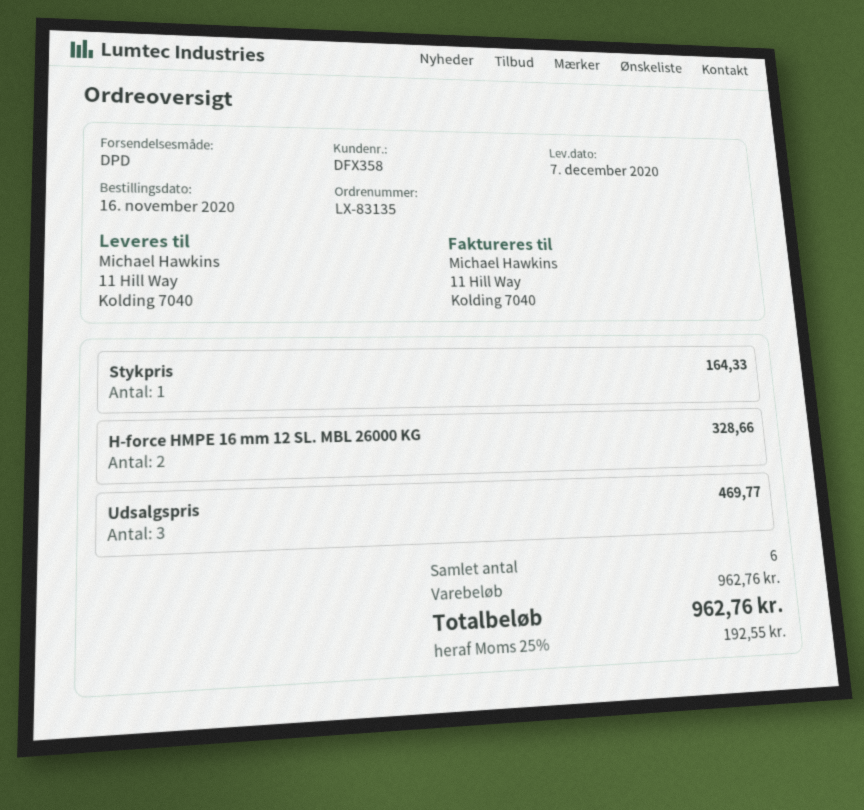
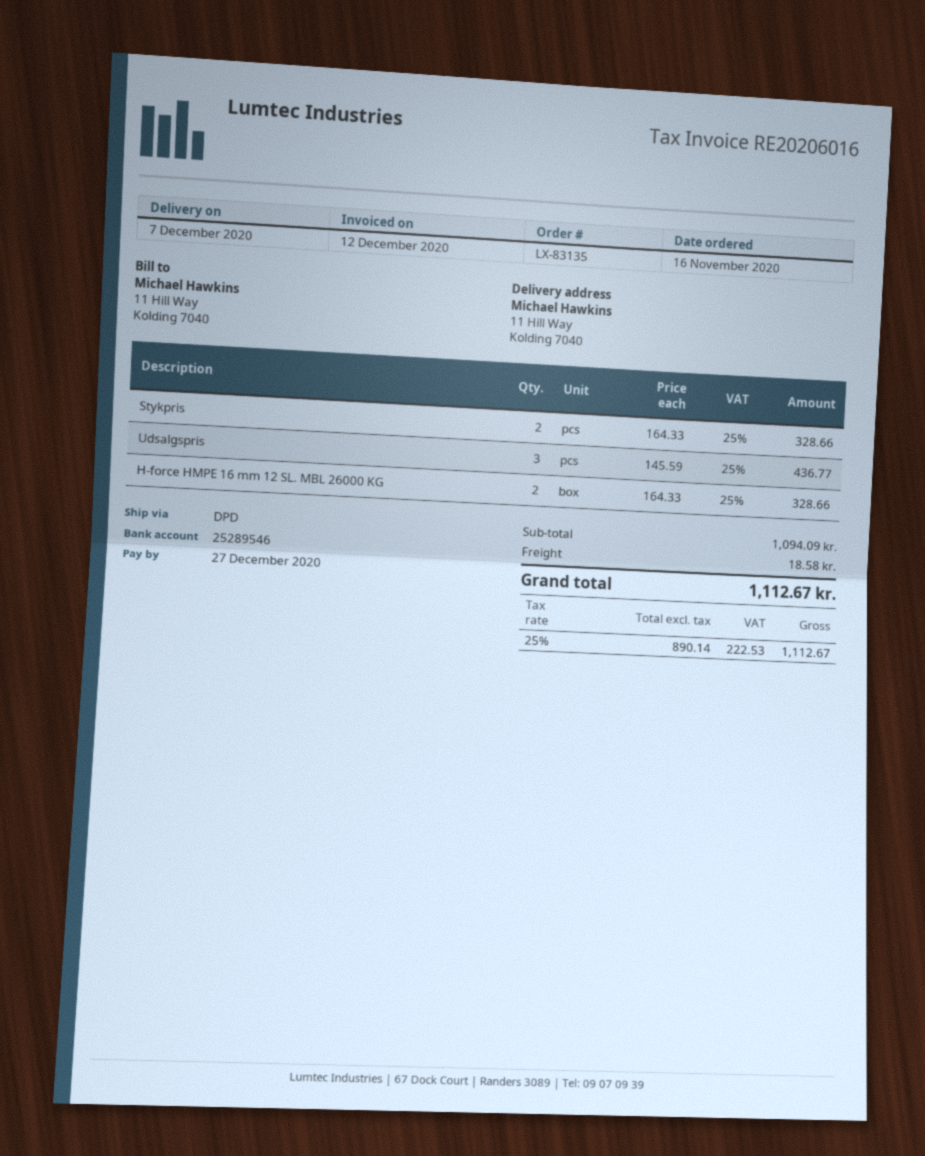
Stykpris: 1 for 164.33 -> 2 for 328.66
Udsalgspris: 3 for 469.77 -> 3 for 436.77
subtotal: 962.76 -> 1094.09
shipping: none -> 18.58
tax: 25% = 192.55 -> 25% = 222.53
total: 962.76 -> 1112.67

